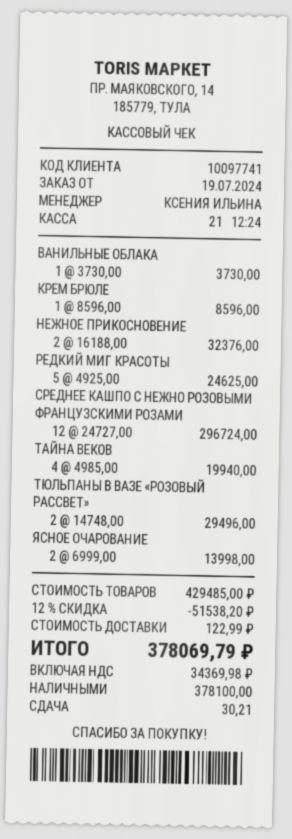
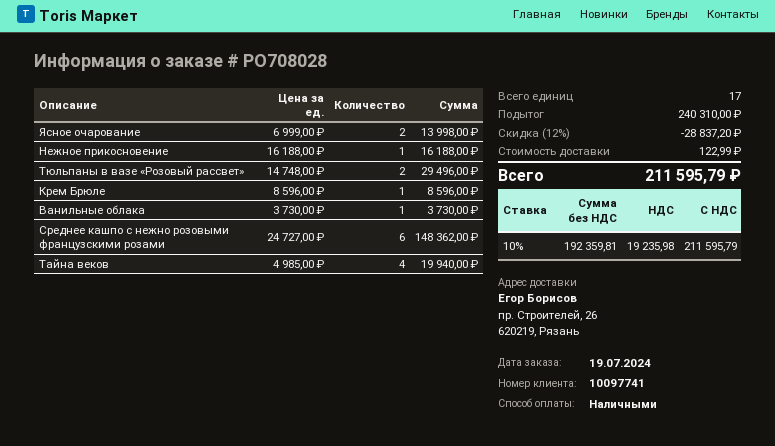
НЕЖНОЕ ПРИКОСНОВЕНИЕ: 2 x 16188.00 = 32376.00 -> 1 x 16188.00 = 16188.00
РЕДКИЙ МИГ КРАСОТЫ: 5 x 4925.00 = 24625.00 -> none
СРЕДНЕЕ КАШПО С НЕЖНО РОЗОВЫМИ ФРАНЦУЗСКИМИ РОЗАМИ: 12 x 24727.00 = 296724.00 -> 6 x 24727.00 = 148362.00
subtotal: 429485.00 -> 240310.00
discount: 12% = 51538.20 -> 12% = 28837.20
tax: 34369.98 -> 19235.98
total: 378069.79 -> 211595.79

